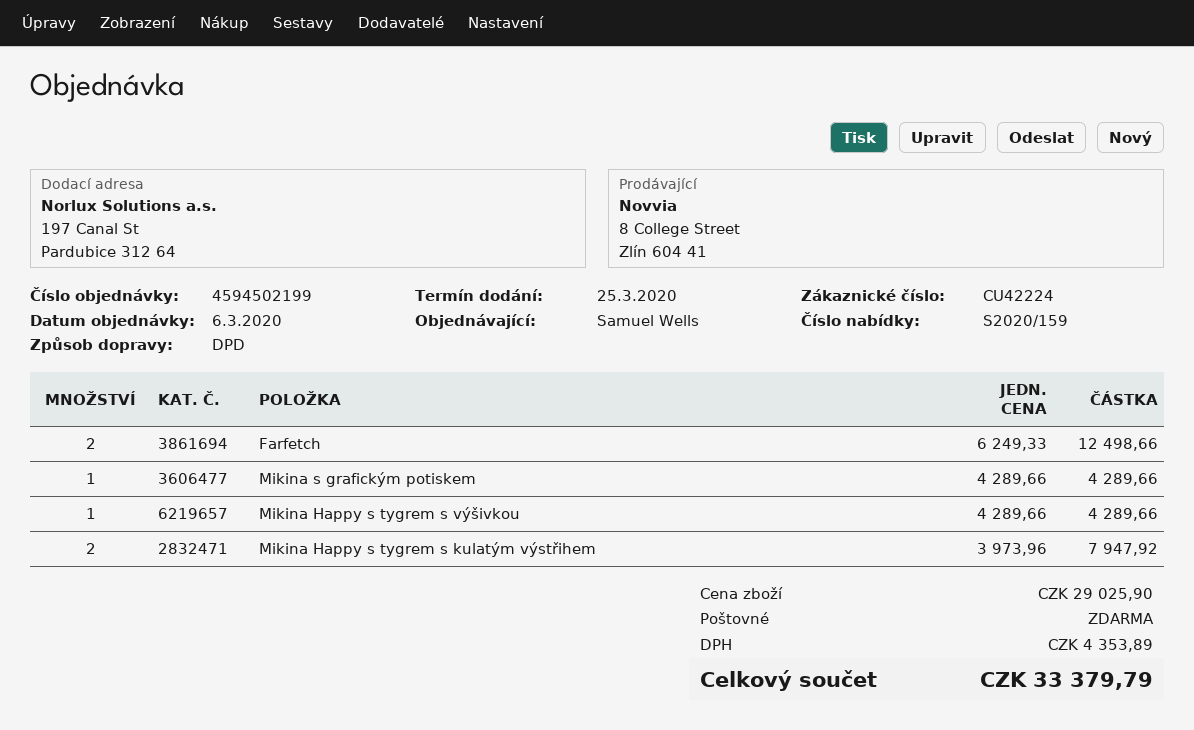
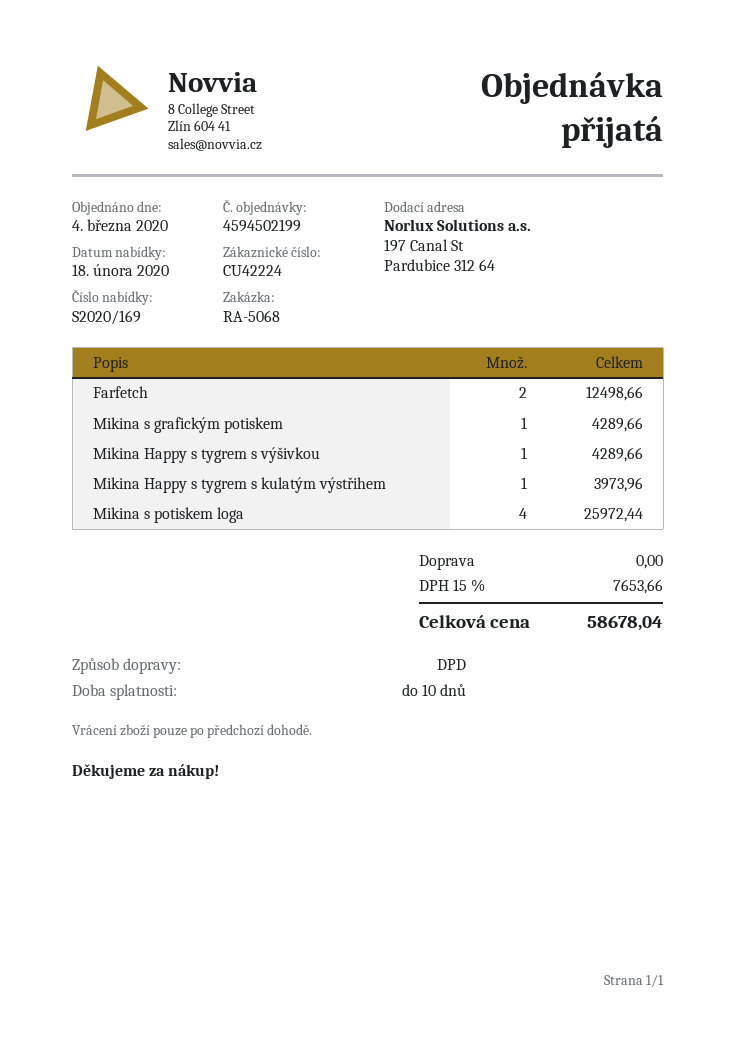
quote number: S2020/159 -> S2020/169
order date: 2020-03-06 -> 2020-03-04
Mikina Happy s tygrem s kulatým výstřihem: 2 for 7947.92 -> 1 for 3973.96
Mikina s potiskem loga: none -> 4 for 25972.44
tax: 4353.89 -> 7653.66
total: 33379.79 -> 58678.04

